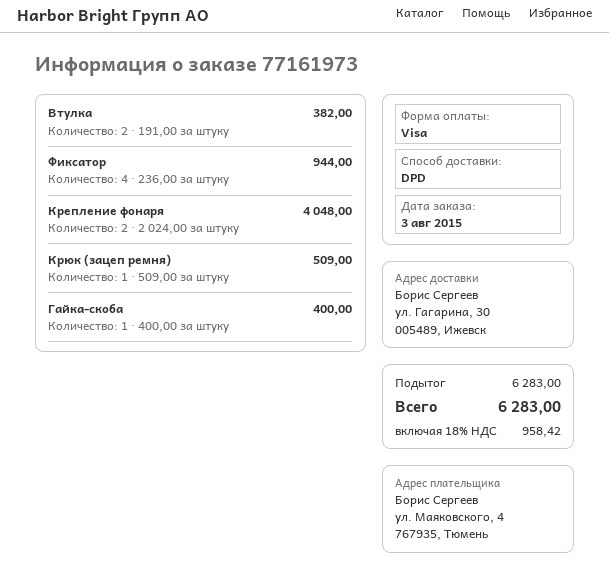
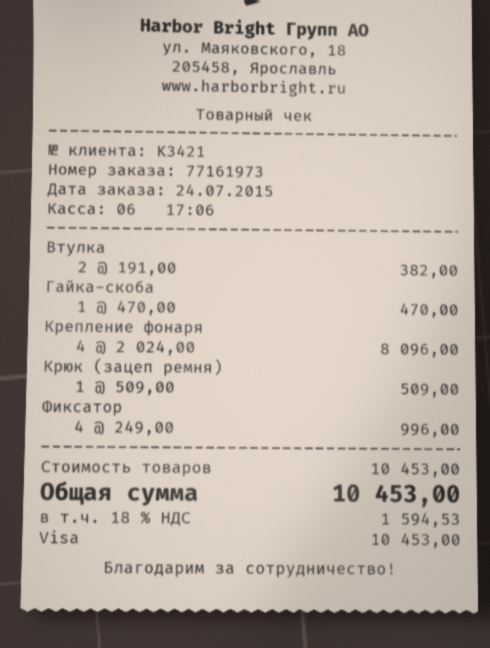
order date: 2015-08-03 -> 2015-07-24
Фиксатор: 4 x 236.00 = 944.00 -> 4 x 249.00 = 996.00
Крепление фонаря: 2 x 2024.00 = 4048.00 -> 4 x 2024.00 = 8096.00
Гайка-скоба: 1 x 400.00 = 400.00 -> 1 x 470.00 = 470.00
subtotal: 6283.00 -> 10453.00
tax: 18% = 958.42 -> 18% = 1594.53
total: 6283.00 -> 10453.00

